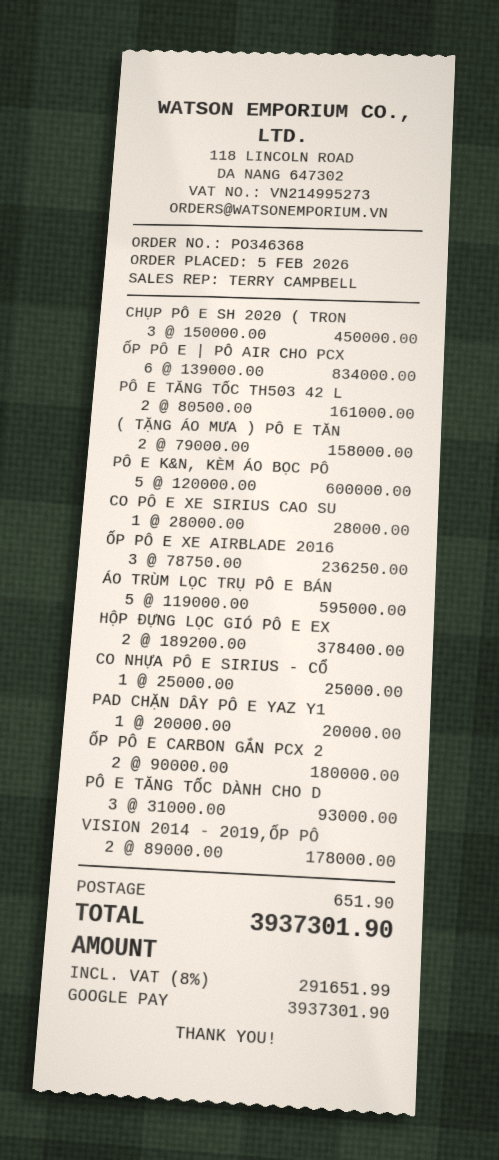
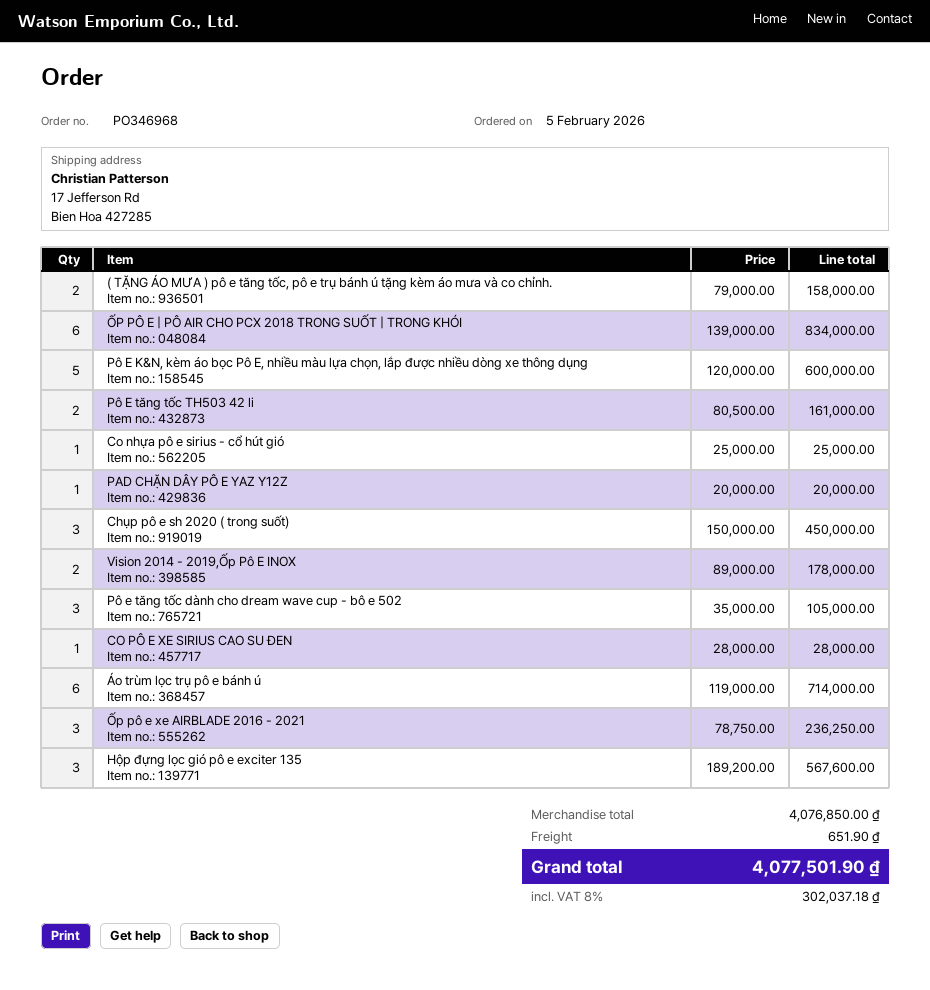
order number: PO346368 -> PO346968
ÁO TRÙM LỌC TRỤ PÔ E BÁN: 5 x 119000.00 = 595000.00 -> 6 x 119000.00 = 714000.00
HỘP ĐỰNG LỌC GIÓ PÔ E EX: 2 x 189200.00 = 378400.00 -> 3 x 189200.00 = 567600.00
ỐP PÔ E CARBON GẮN PCX 2: 2 x 90000.00 = 180000.00 -> none
PÔ E TĂNG TỐC DÀNH CHO D: 3 x 31000.00 = 93000.00 -> 3 x 35000.00 = 105000.00
tax: 8% = 291651.99 -> 8% = 302037.18
total: 3937301.90 -> 4077501.90

